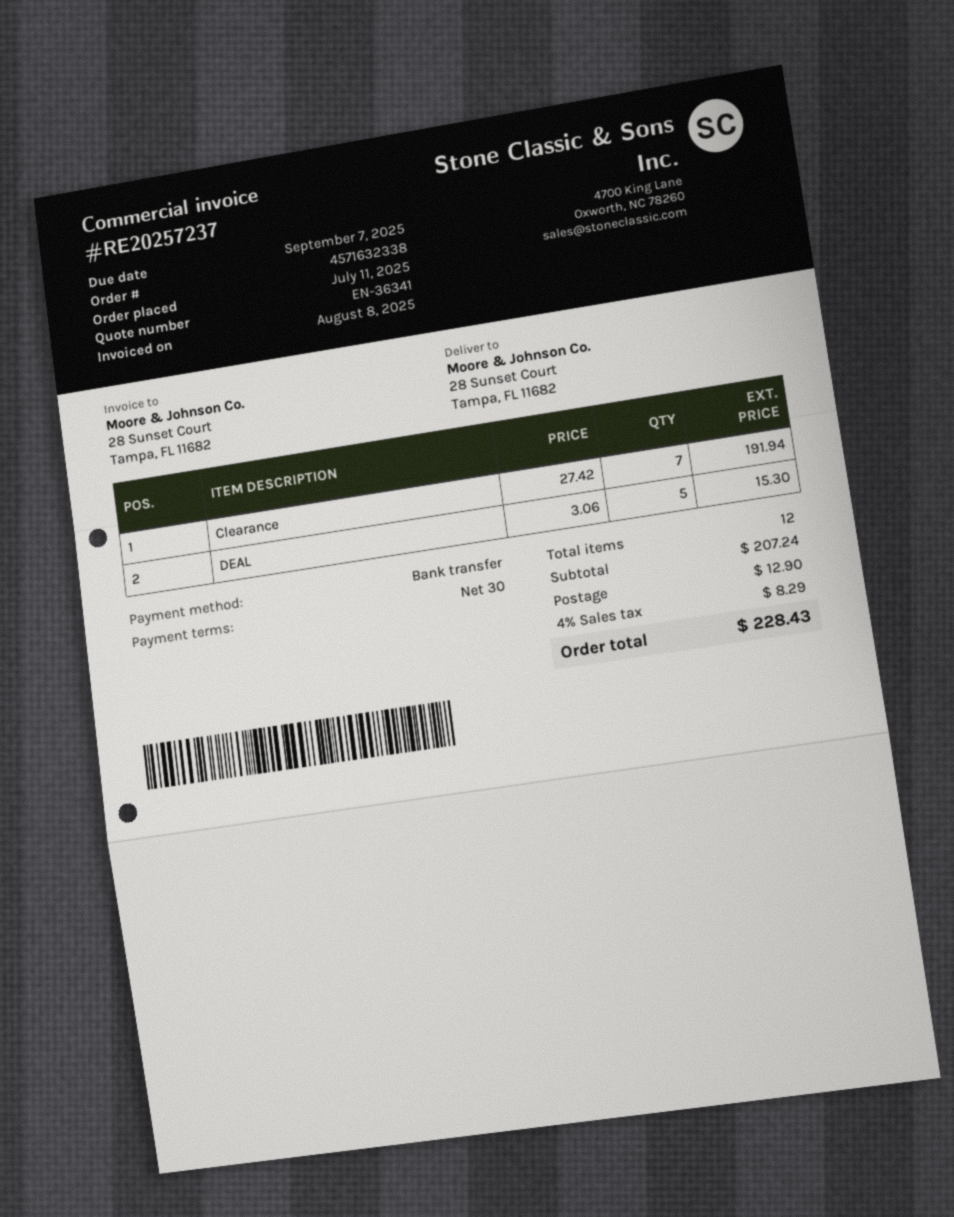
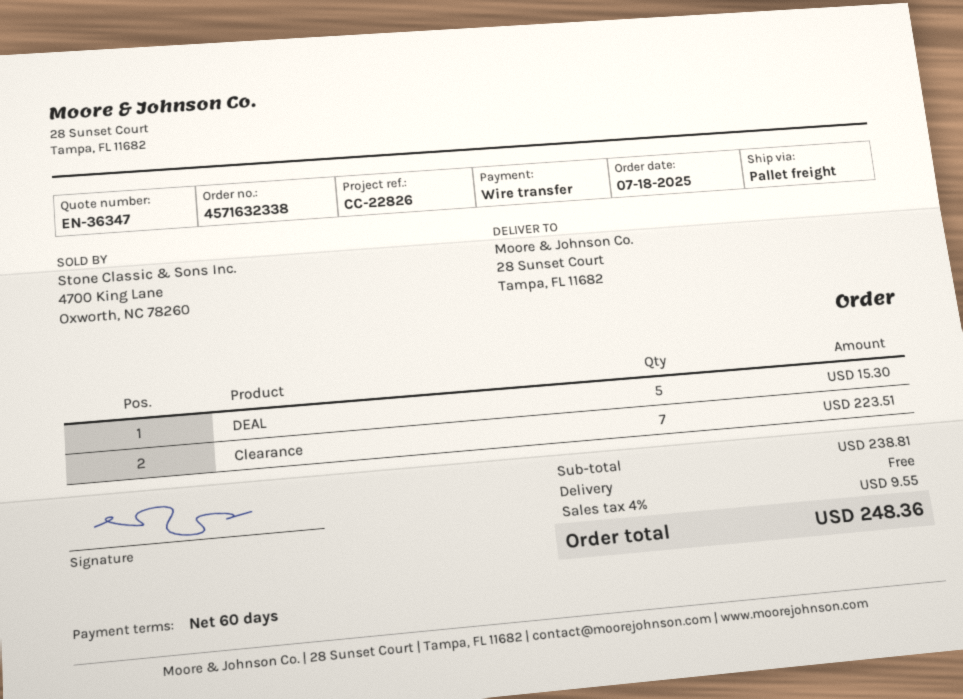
quote number: EN-36341 -> EN-36347
order date: 2025-07-11 -> 2025-07-18
payment terms: 30 days -> 60 days
Clearance: 7 for 191.94 -> 7 for 223.51
subtotal: 207.24 -> 238.81
shipping: 12.90 -> 0.00
tax: 4% = 8.29 -> 4% = 9.55
total: 228.43 -> 248.36

